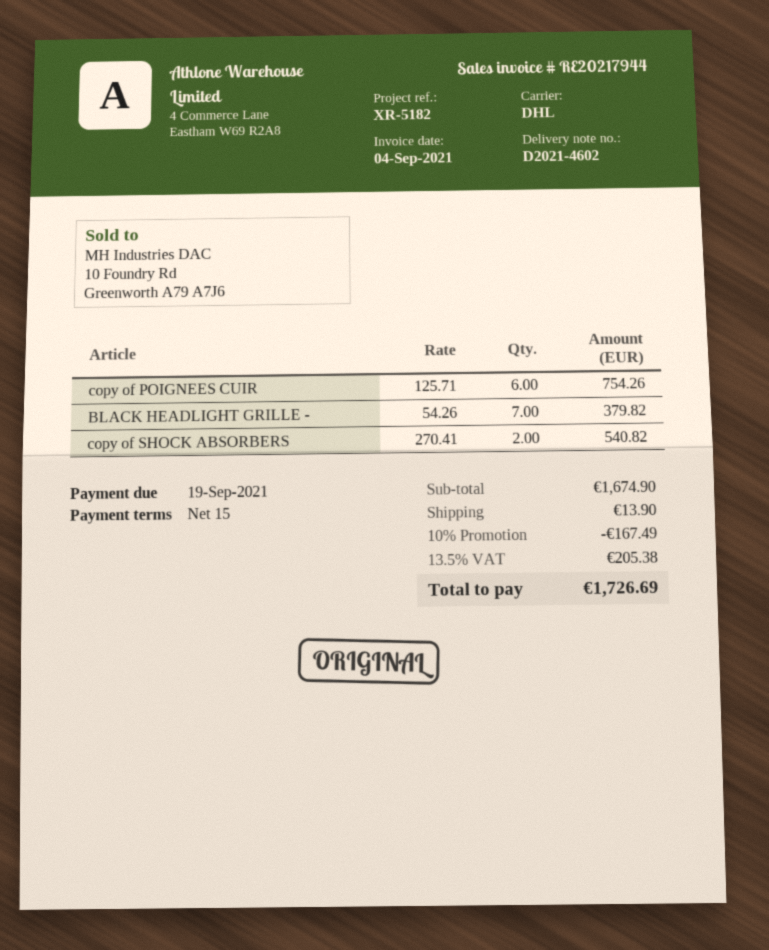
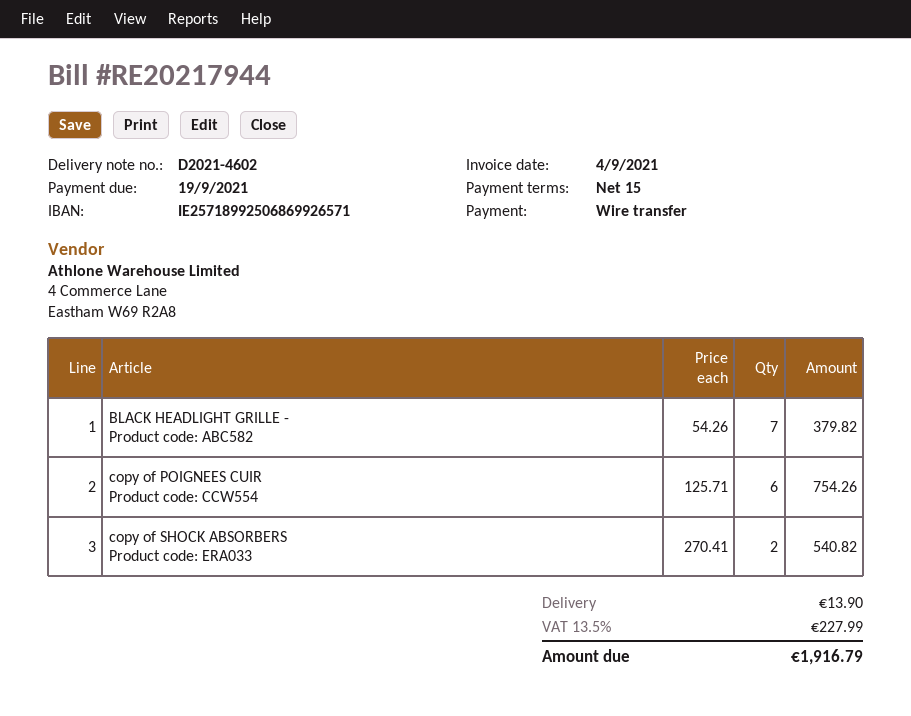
discount: 10% = 167.49 -> none
tax: 13.5% = 205.38 -> 13.5% = 227.99
total: 1726.69 -> 1916.79

